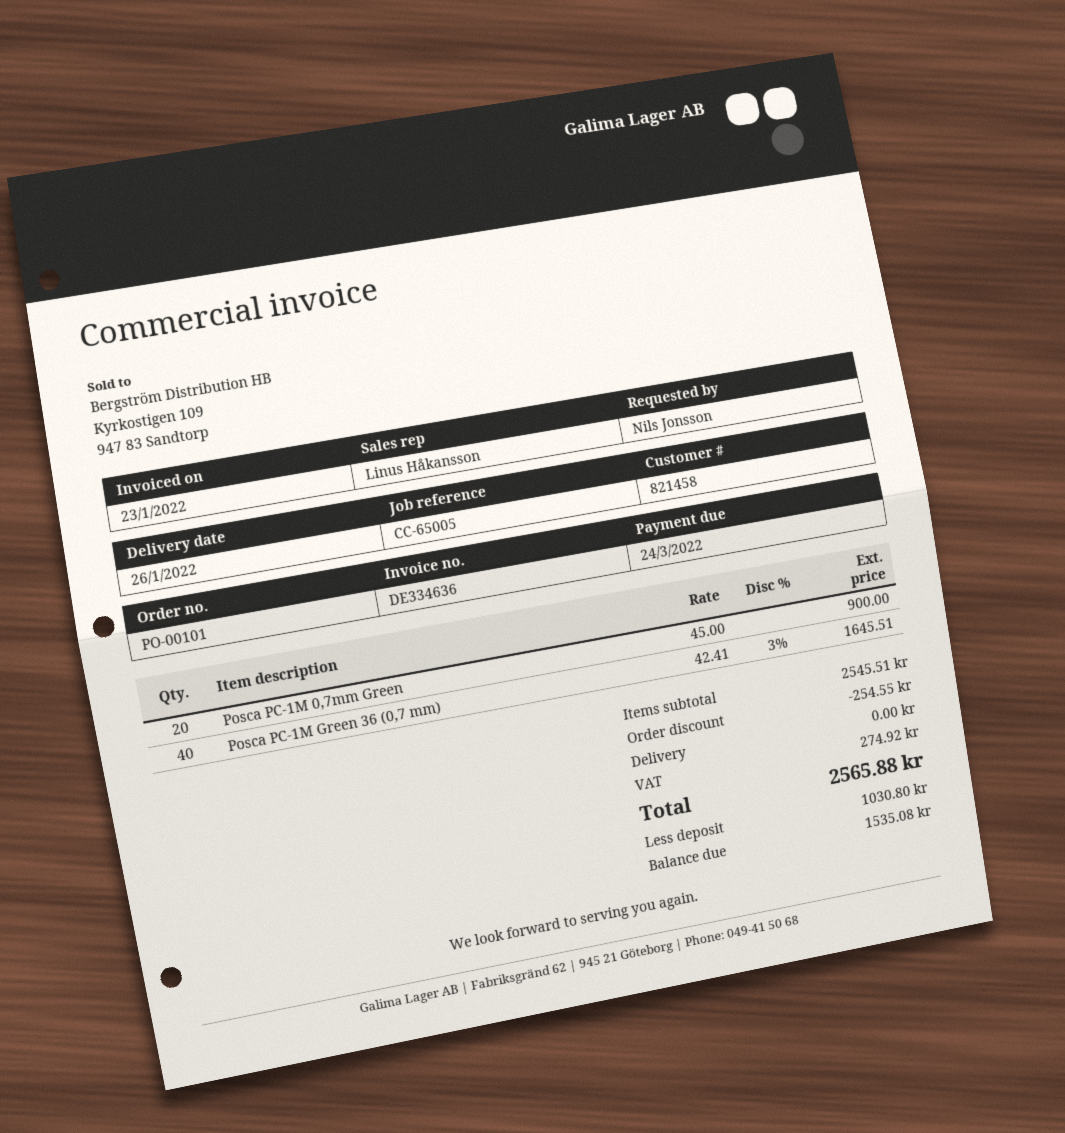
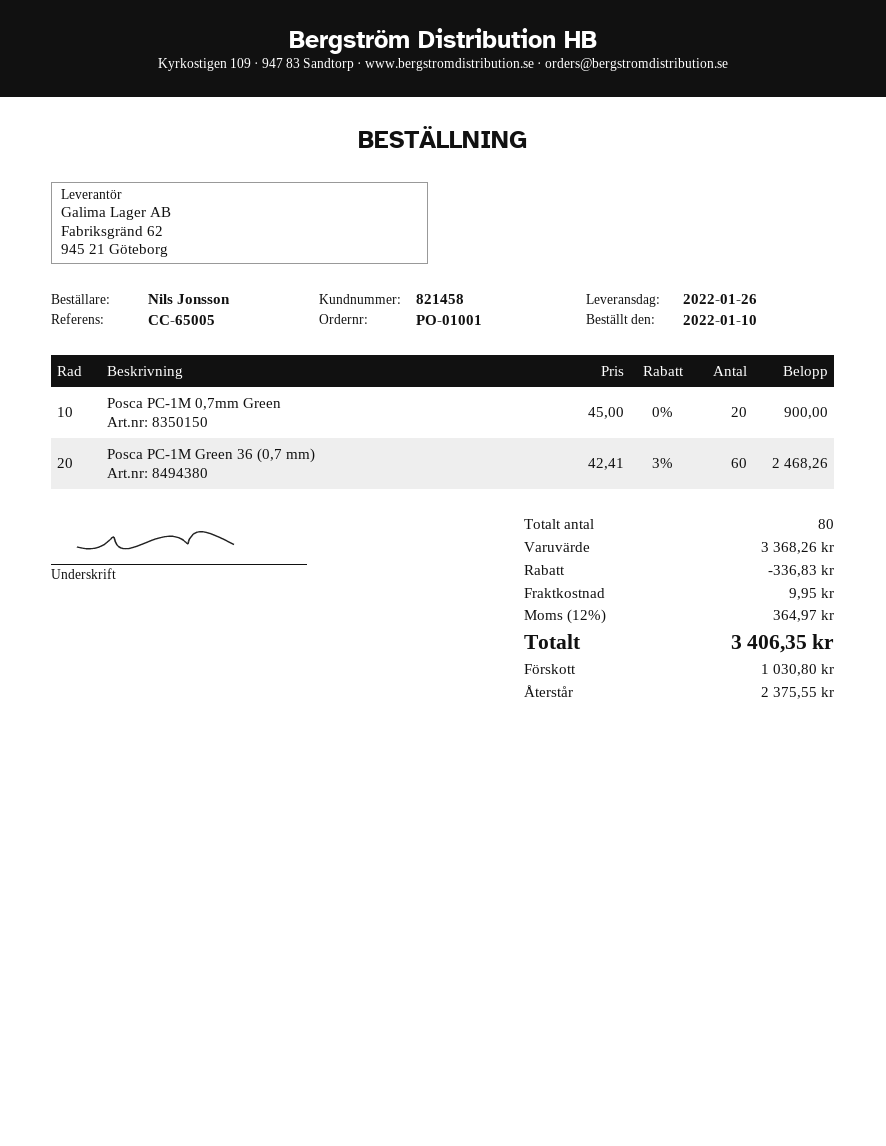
order number: PO-00101 -> PO-01001
Posca PC-1M Green 36 (0,7 mm): 40 x 42.41 - 3% = 1645.51 -> 60 x 42.41 - 3% = 2468.26
subtotal: 2545.51 -> 3368.26
discount: 254.55 -> 336.83
shipping: 0.00 -> 9.95
tax: 274.92 -> 364.97
total: 2565.88 -> 3406.35
balance: 1535.08 -> 2375.55

